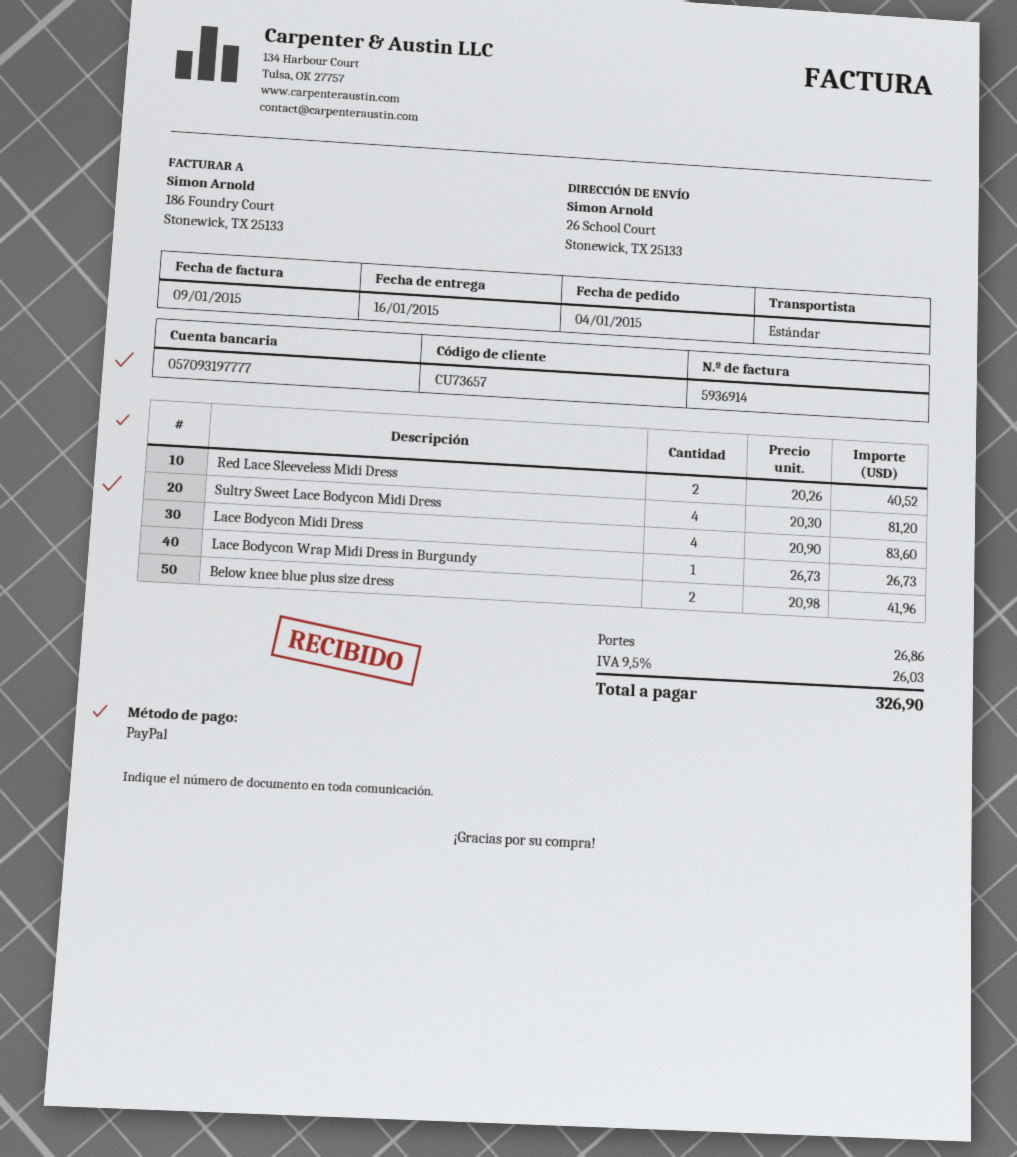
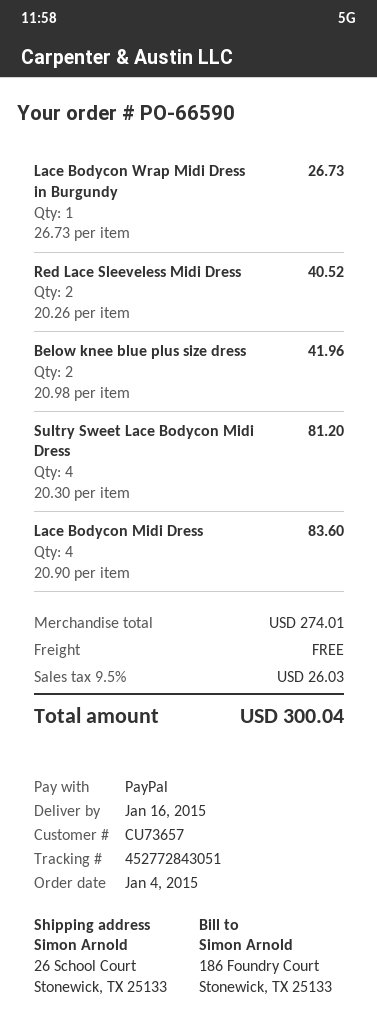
shipping: 26.86 -> 0.00
total: 326.90 -> 300.04

